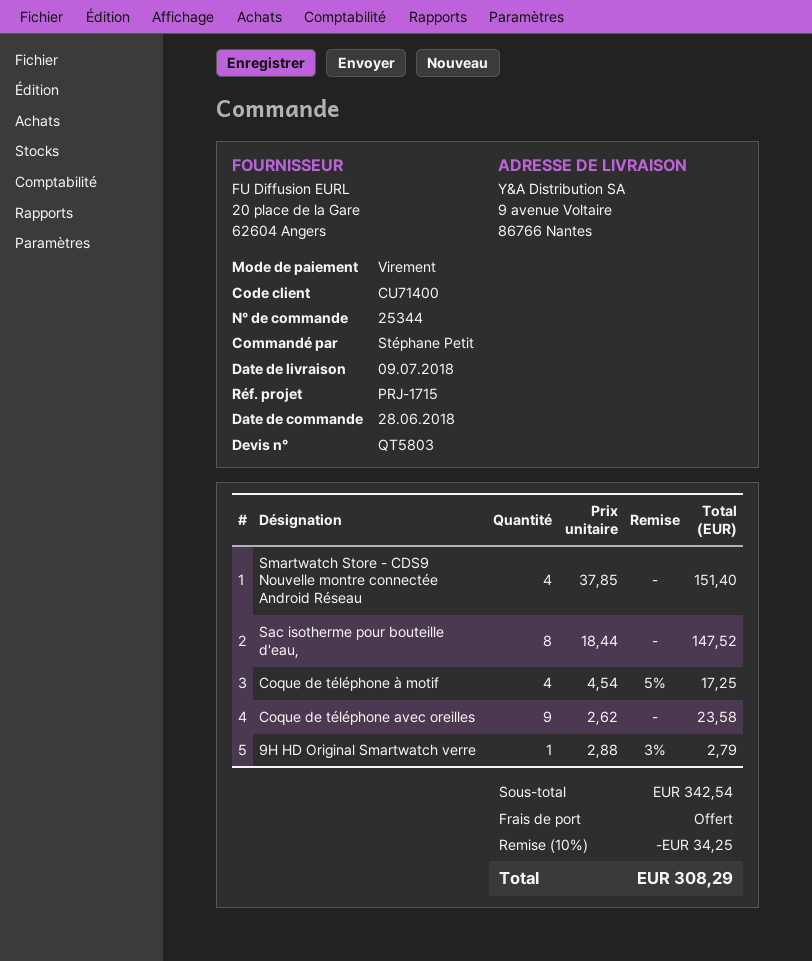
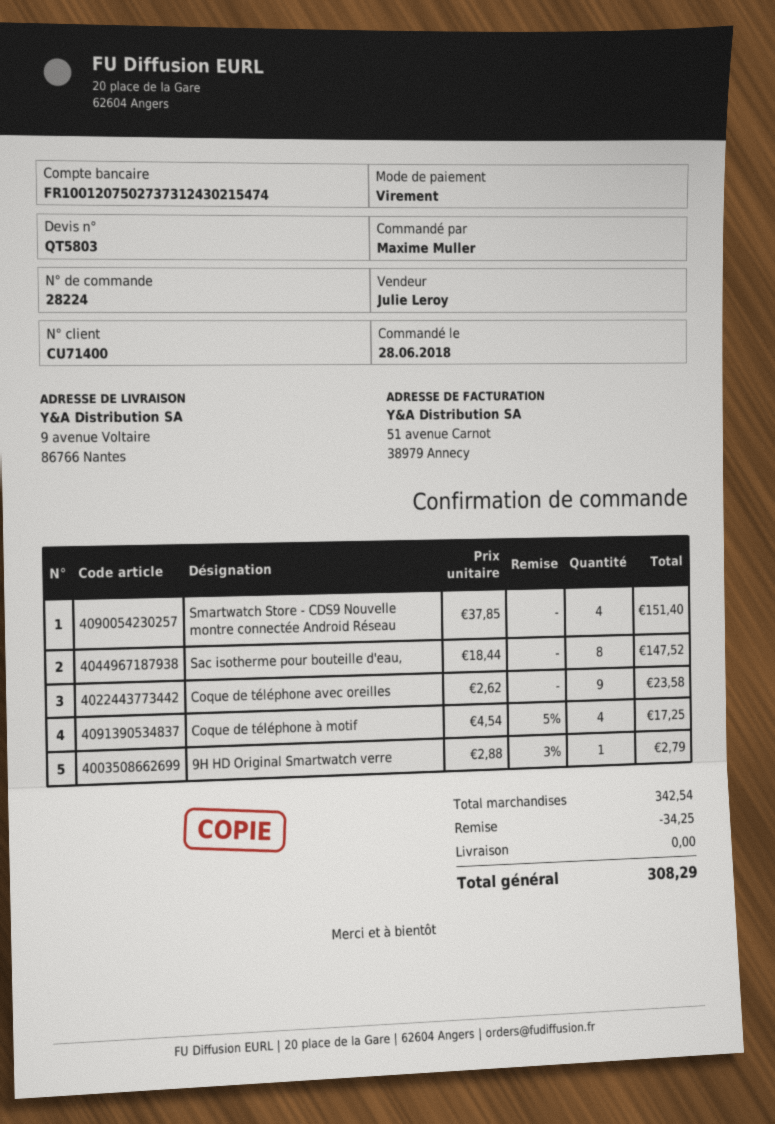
order number: 25344 -> 28224
ordered by: Stéphane Petit -> Maxime Muller

